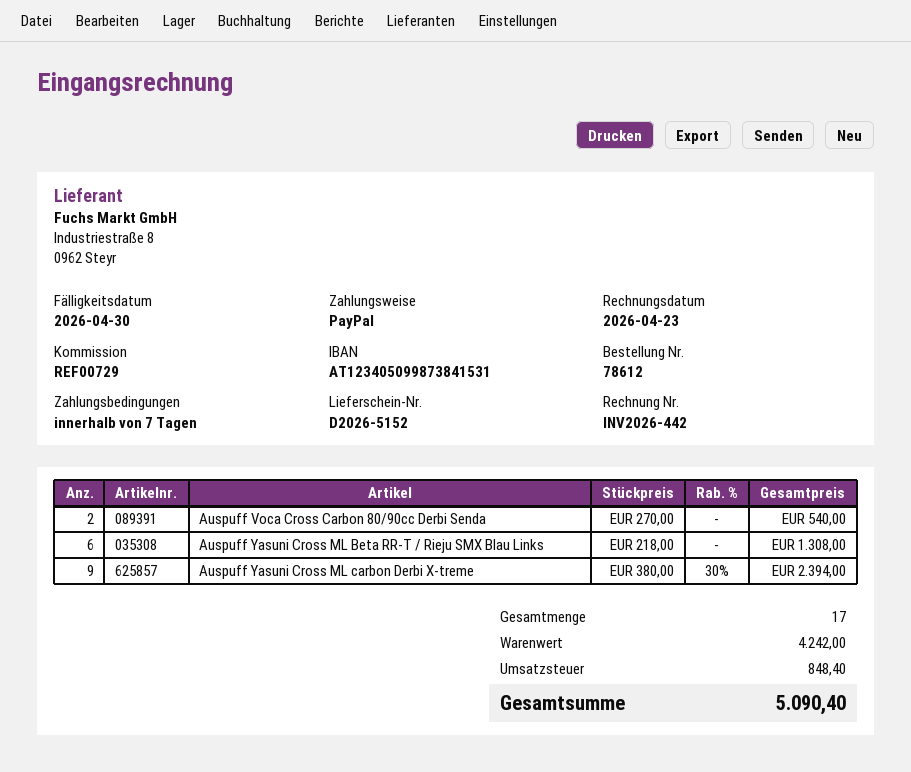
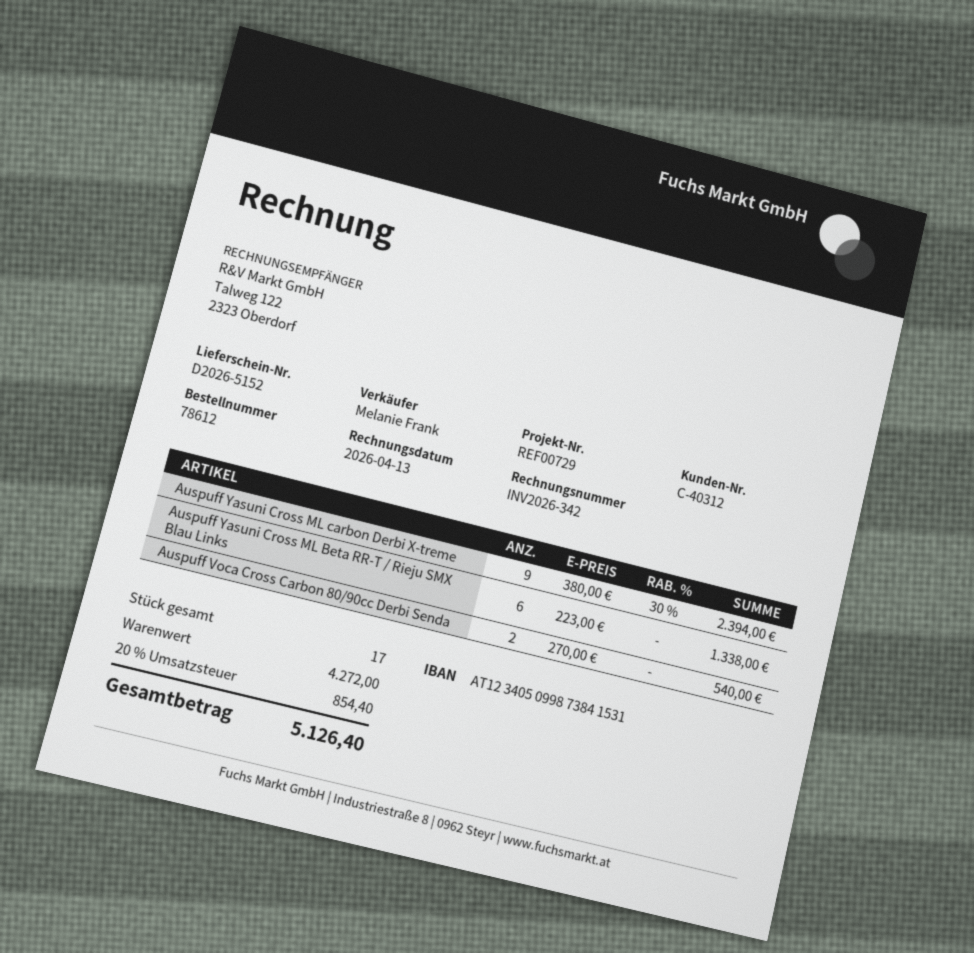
invoice number: INV2026-442 -> INV2026-342
invoice date: 2026-04-23 -> 2026-04-13
Auspuff Yasuni Cross ML Beta RR-T / Rieju SMX Blau Links: 6 x 218.00 = 1308.00 -> 6 x 223.00 = 1338.00
subtotal: 4242.00 -> 4272.00
tax: 848.40 -> 854.40
total: 5090.40 -> 5126.40

